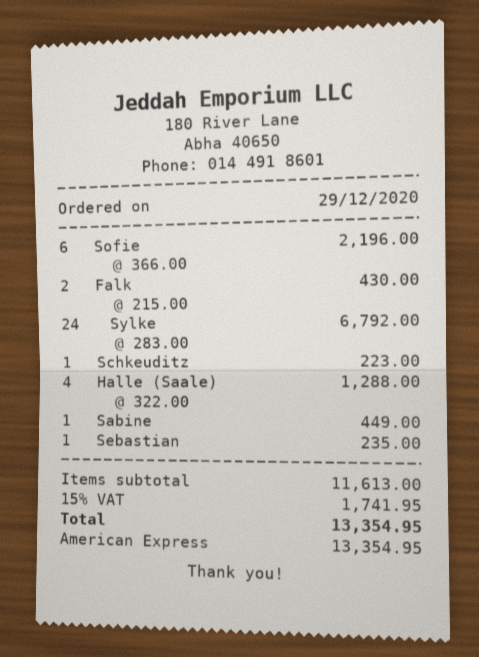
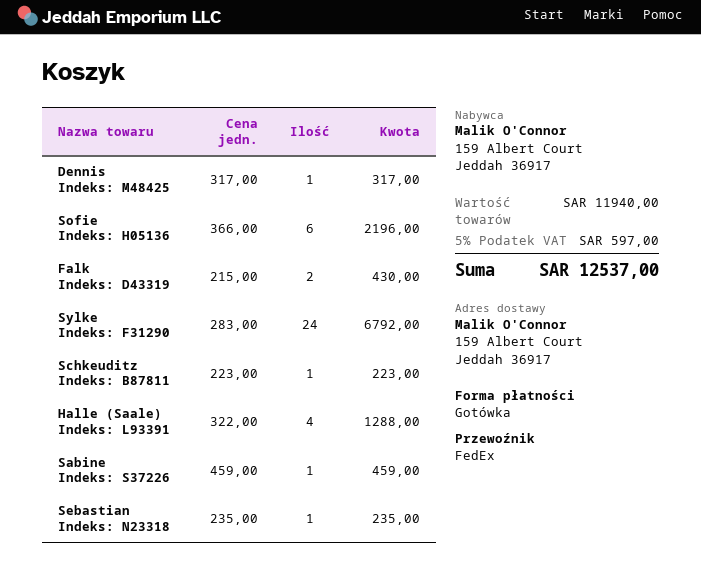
payment method: American Express -> cash
Sabine: 1 x 449.00 = 449.00 -> 1 x 459.00 = 459.00
Dennis: none -> 1 x 317.00 = 317.00
subtotal: 11613.00 -> 11940.00
tax: 15% = 1741.95 -> 5% = 597.00
total: 13354.95 -> 12537.00

